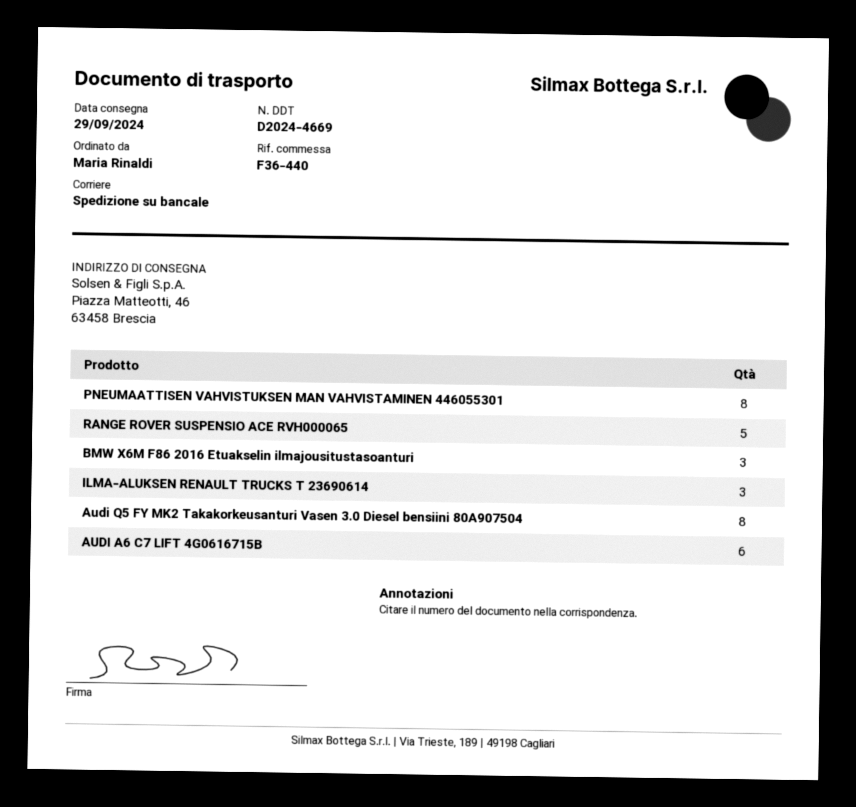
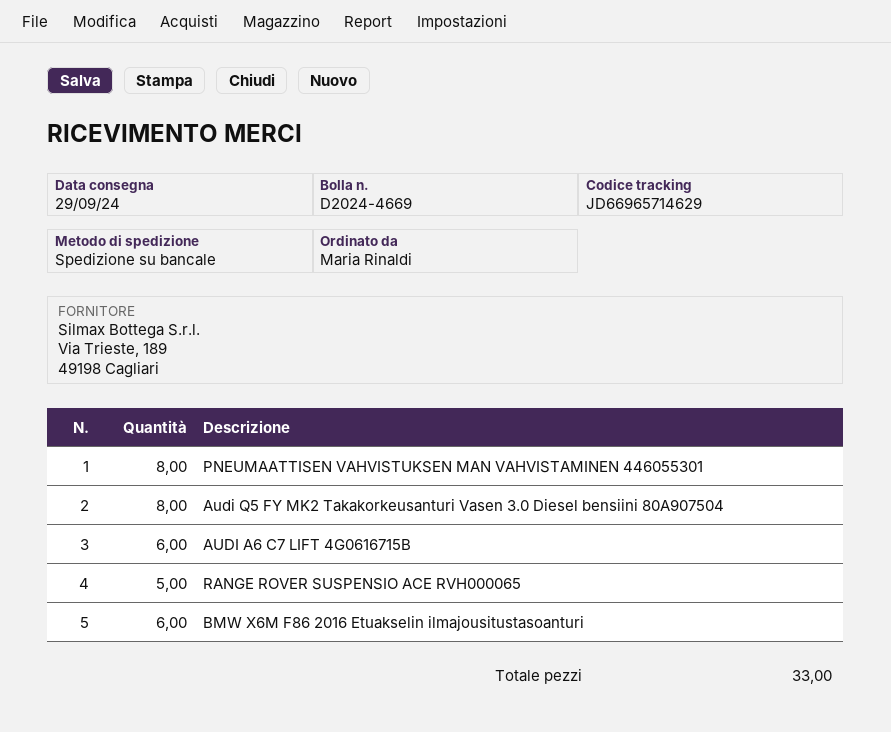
BMW X6M F86 2016 Etuakselin ilmajousitustasoanturi: 3 -> 6
ILMA-ALUKSEN RENAULT TRUCKS T 23690614: 3 -> none

